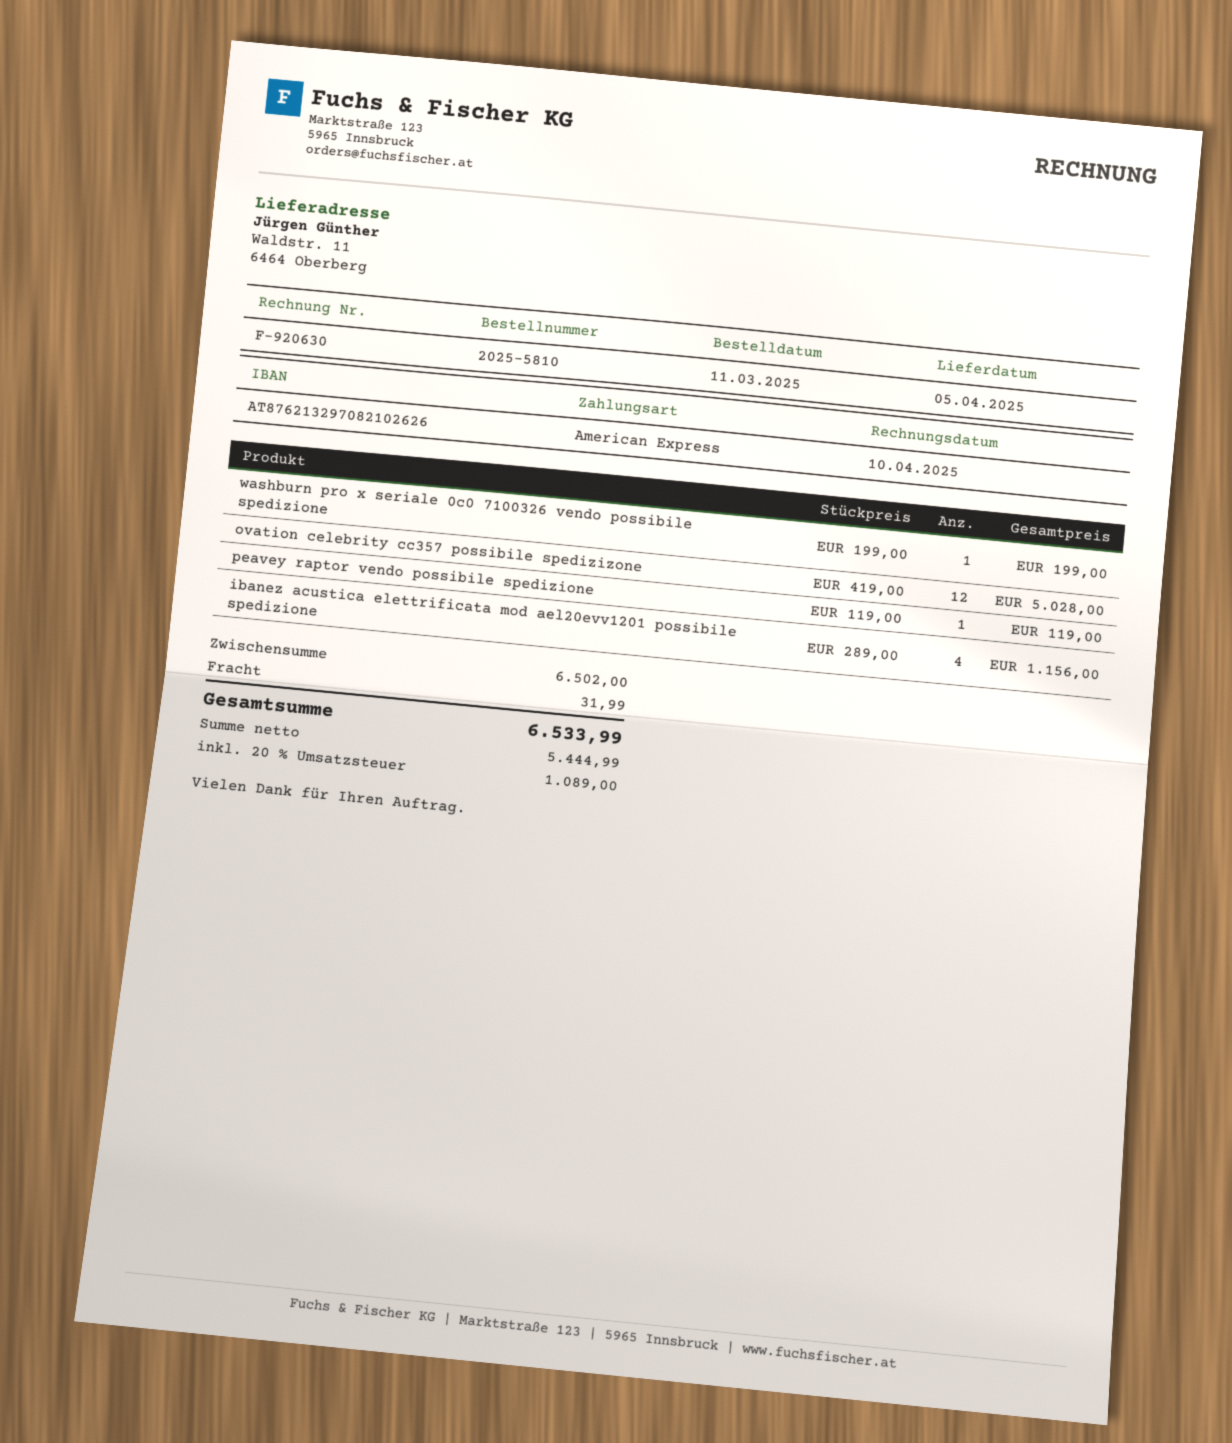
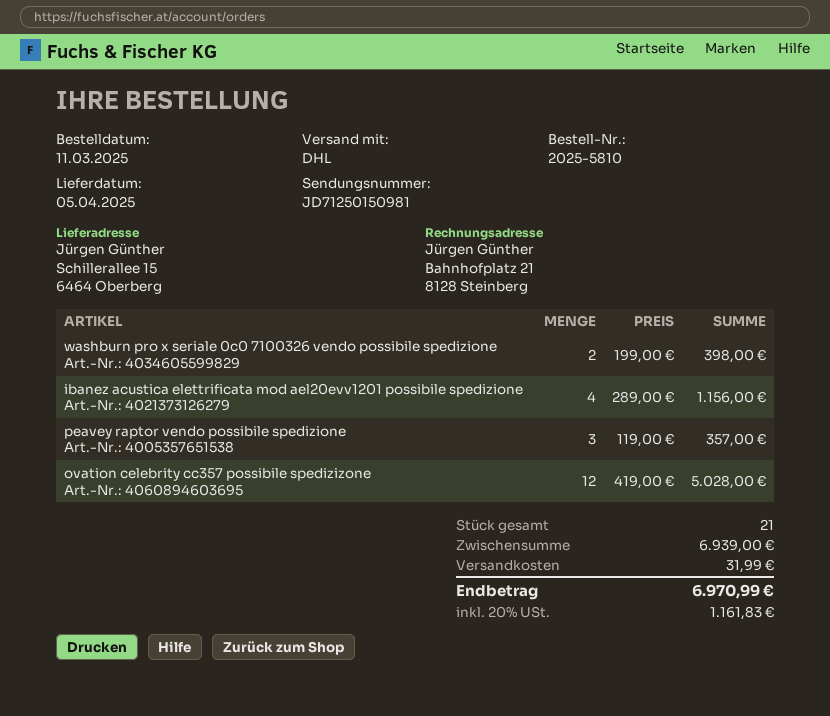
ship to: Waldstr. 11, 6464 Oberberg -> Schillerallee 15, 6464 Oberberg
washburn pro x seriale 0c0 7100326 vendo possibile spedizione: 1 x 199.00 = 199.00 -> 2 x 199.00 = 398.00
peavey raptor vendo possibile spedizione: 1 x 119.00 = 119.00 -> 3 x 119.00 = 357.00
subtotal: 6502.00 -> 6939.00
tax: 20% = 1089.00 -> 20% = 1161.83
total: 6533.99 -> 6970.99

